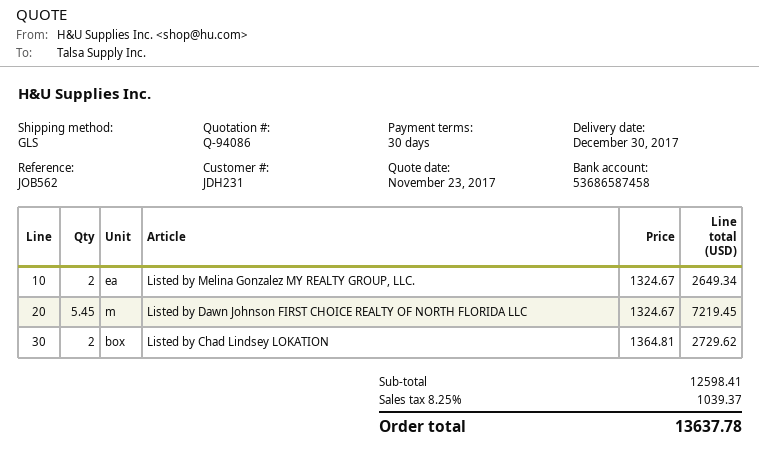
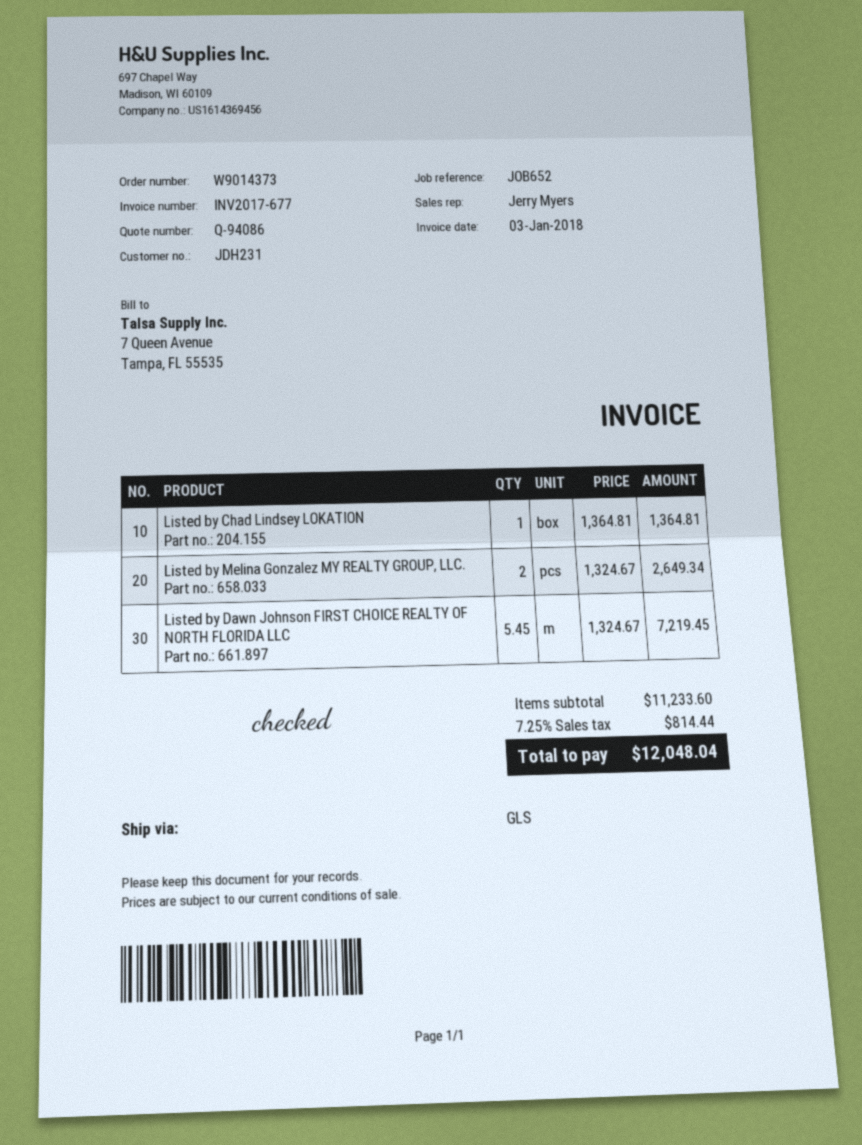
reference: JOB562 -> JOB652
Listed by Chad Lindsey LOKATION: 2 x 1364.81 = 2729.62 -> 1 x 1364.81 = 1364.81
subtotal: 12598.41 -> 11233.60
tax: 8.25% = 1039.37 -> 7.25% = 814.44
total: 13637.78 -> 12048.04

